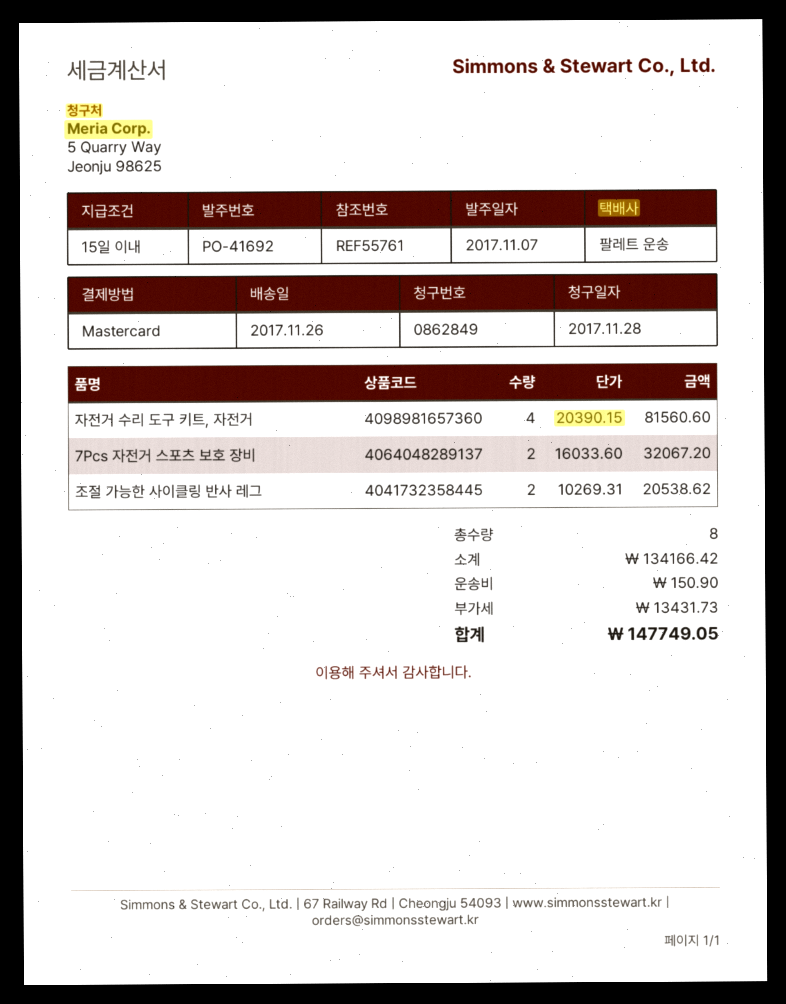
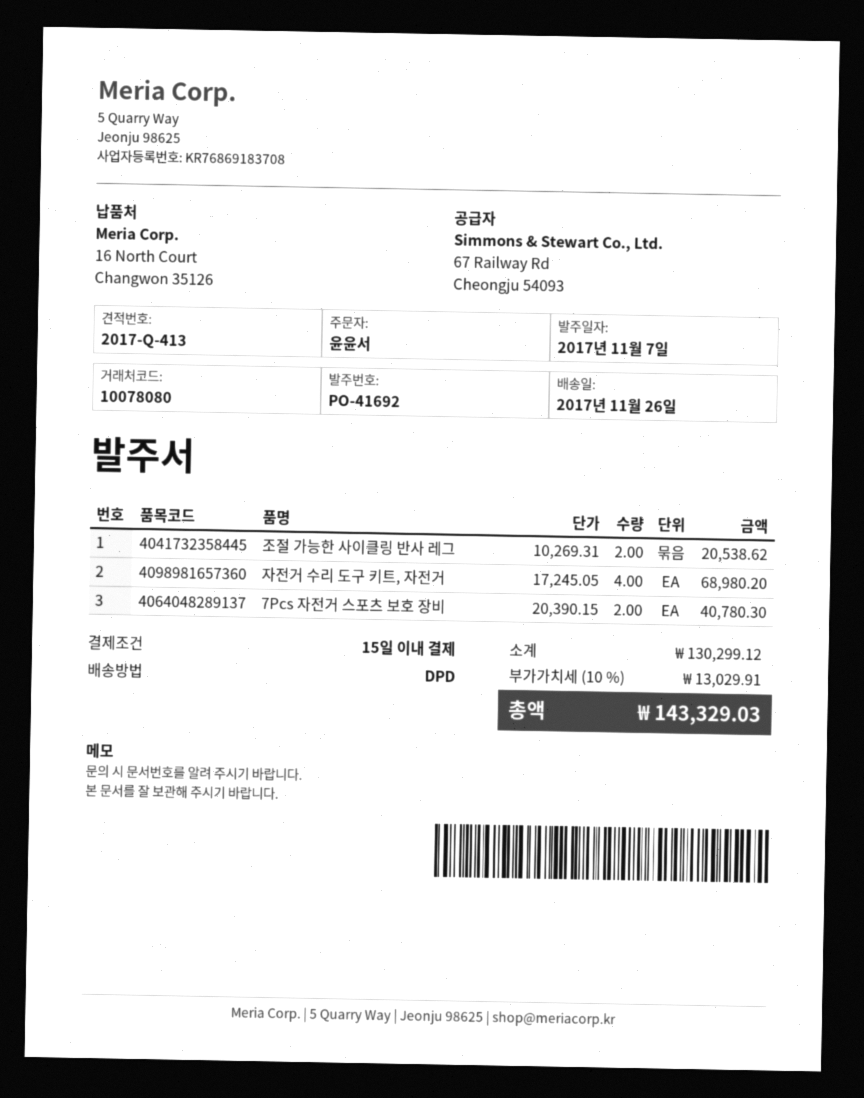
shipping method: pallet freight -> DPD
자전거 수리 도구 키트, 자전거: 4 x 20390.15 = 81560.60 -> 4 x 17245.05 = 68980.20
7Pcs 자전거 스포츠 보호 장비: 2 x 16033.60 = 32067.20 -> 2 x 20390.15 = 40780.30
subtotal: 134166.42 -> 130299.12
shipping: 150.90 -> none
tax: 13431.73 -> 13029.91
total: 147749.05 -> 143329.03

